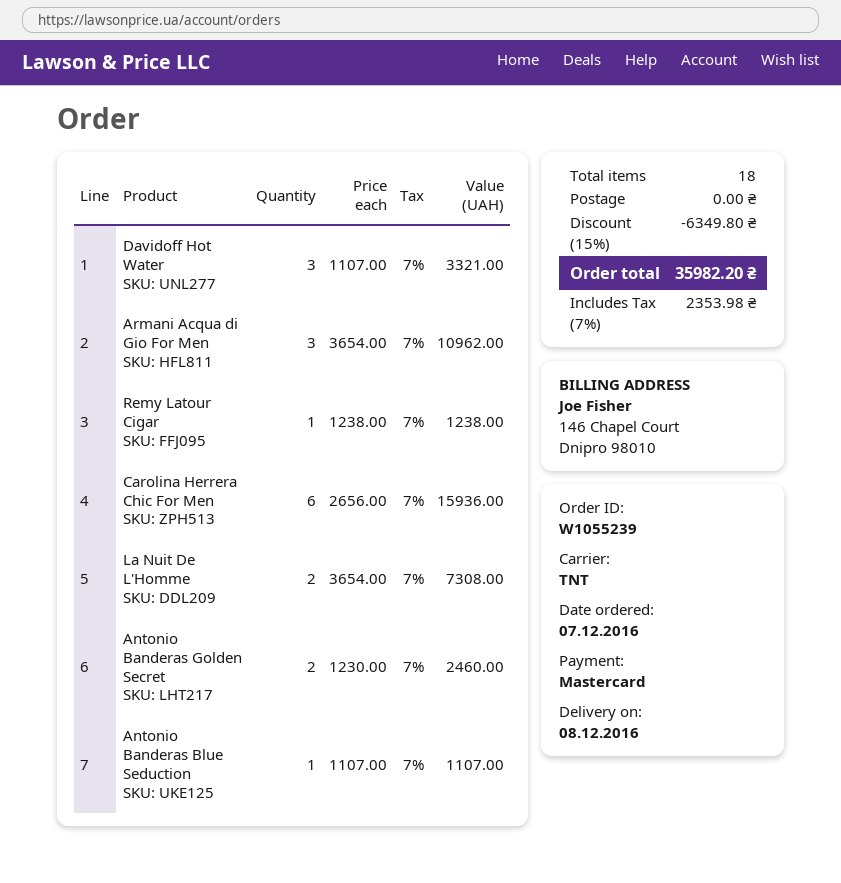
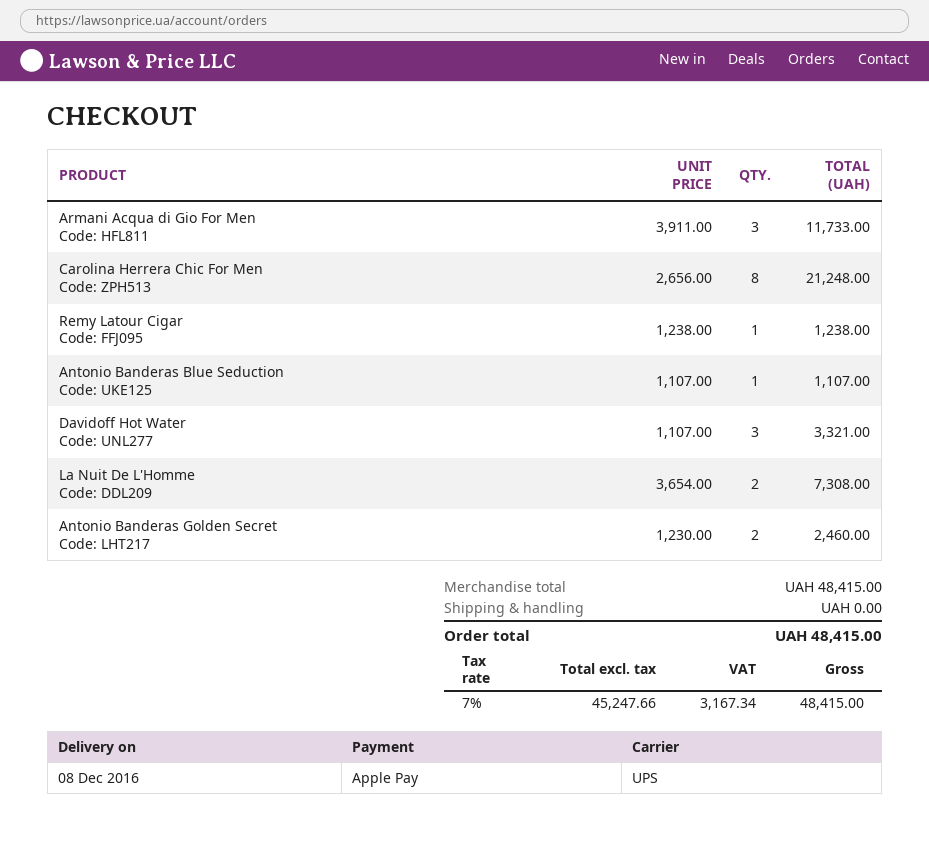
payment method: Mastercard -> Apple Pay
shipping method: TNT -> UPS
Armani Acqua di Gio For Men: 3 x 3654.00 = 10962.00 -> 3 x 3911.00 = 11733.00
Carolina Herrera Chic For Men: 6 x 2656.00 = 15936.00 -> 8 x 2656.00 = 21248.00
discount: 15% = 6349.80 -> none
tax: 7% = 2353.98 -> 7% = 3167.34
total: 35982.20 -> 48415.00

